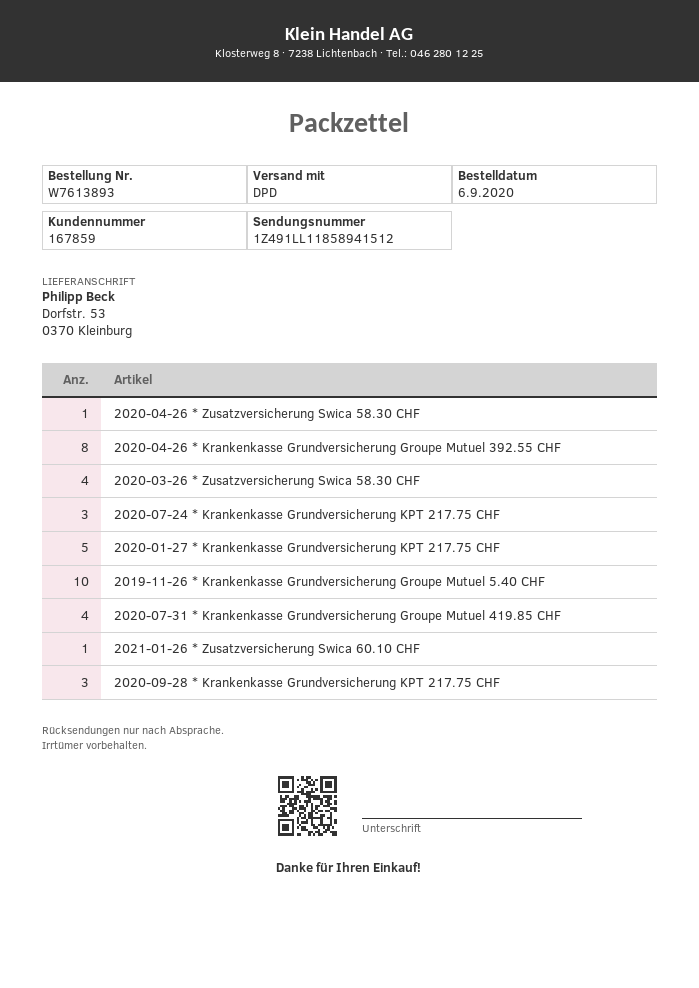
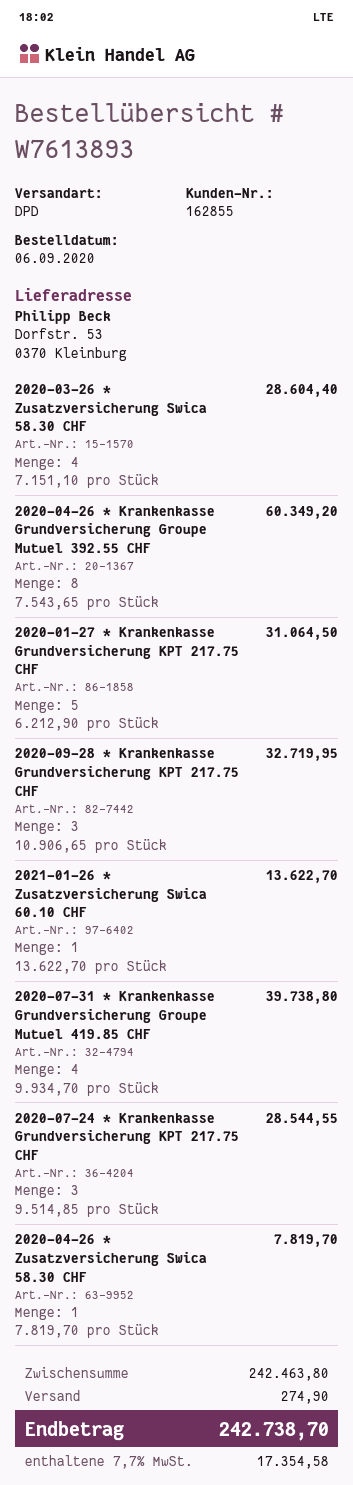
customer number: 167859 -> 162855
2019-11-26 * Krankenkasse Grundversicherung Groupe Mutuel 5.40 CHF: 10 -> none

